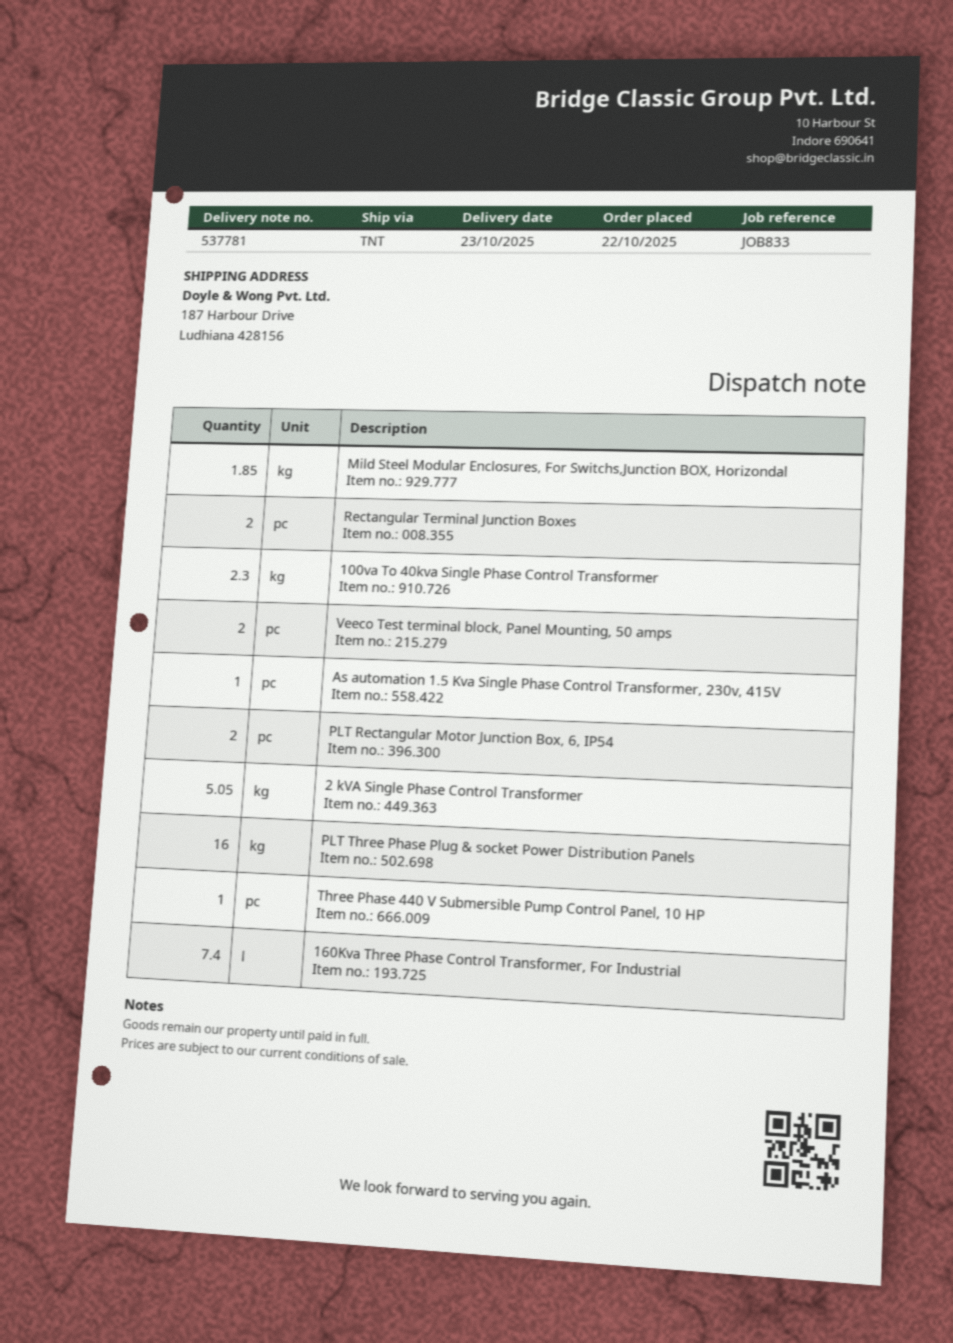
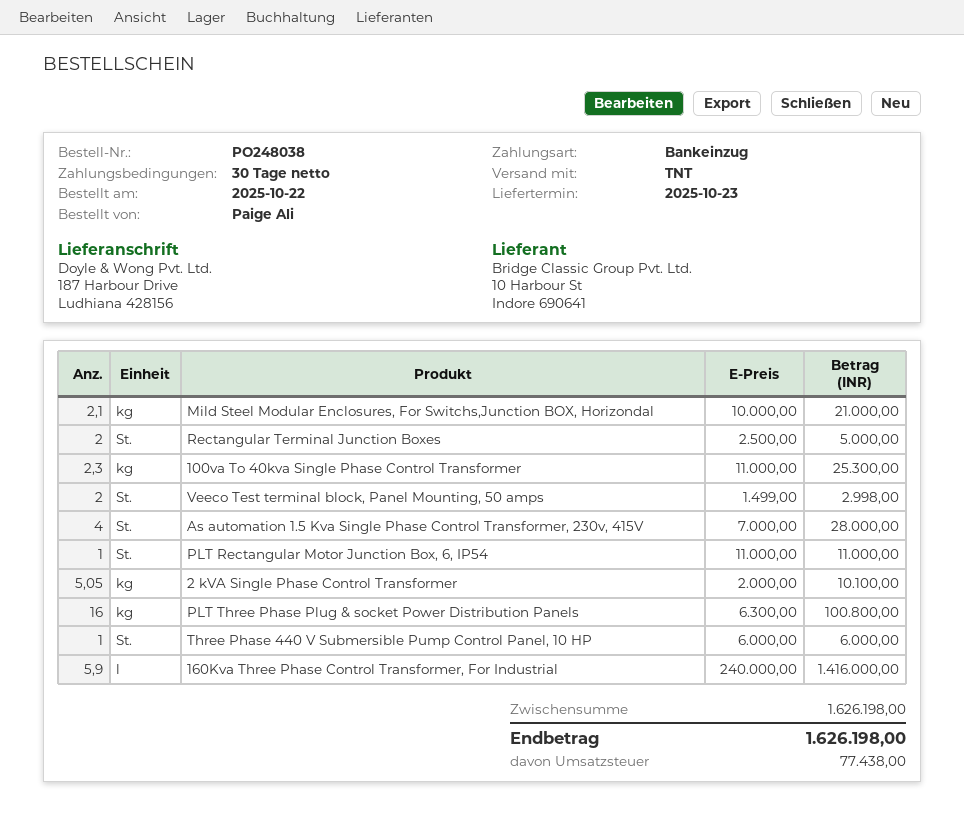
Mild Steel Modular Enclosures, For Switchs,Junction BOX, Horizondal: 1.85 -> 2.1
As automation 1.5 Kva Single Phase Control Transformer, 230v, 415V: 1 -> 4
PLT Rectangular Motor Junction Box, 6, IP54: 2 -> 1
160Kva Three Phase Control Transformer, For Industrial: 7.4 -> 5.9

